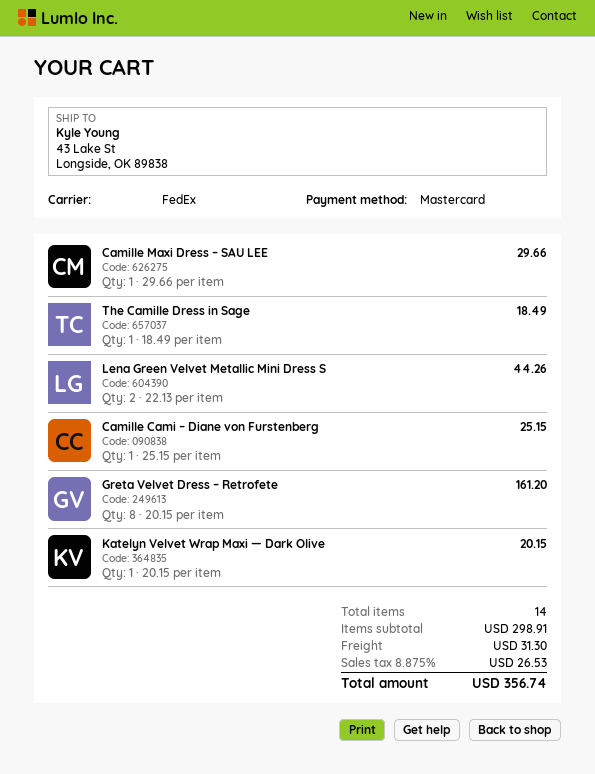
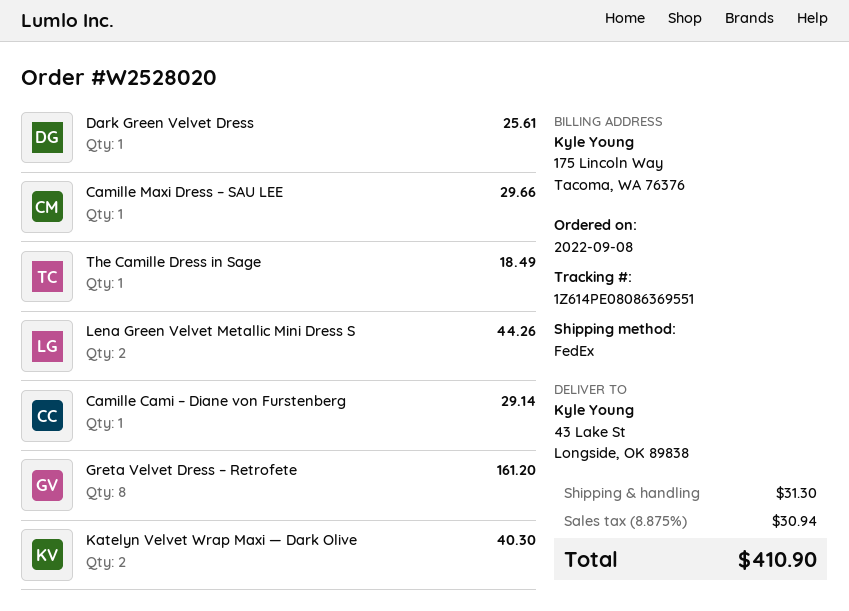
Camille Cami – Diane von Furstenberg: 1 for 25.15 -> 1 for 29.14
Katelyn Velvet Wrap Maxi — Dark Olive: 1 for 20.15 -> 2 for 40.30
Dark Green Velvet Dress: none -> 1 for 25.61
tax: 8.875% = 26.53 -> 8.875% = 30.94
total: 356.74 -> 410.90

